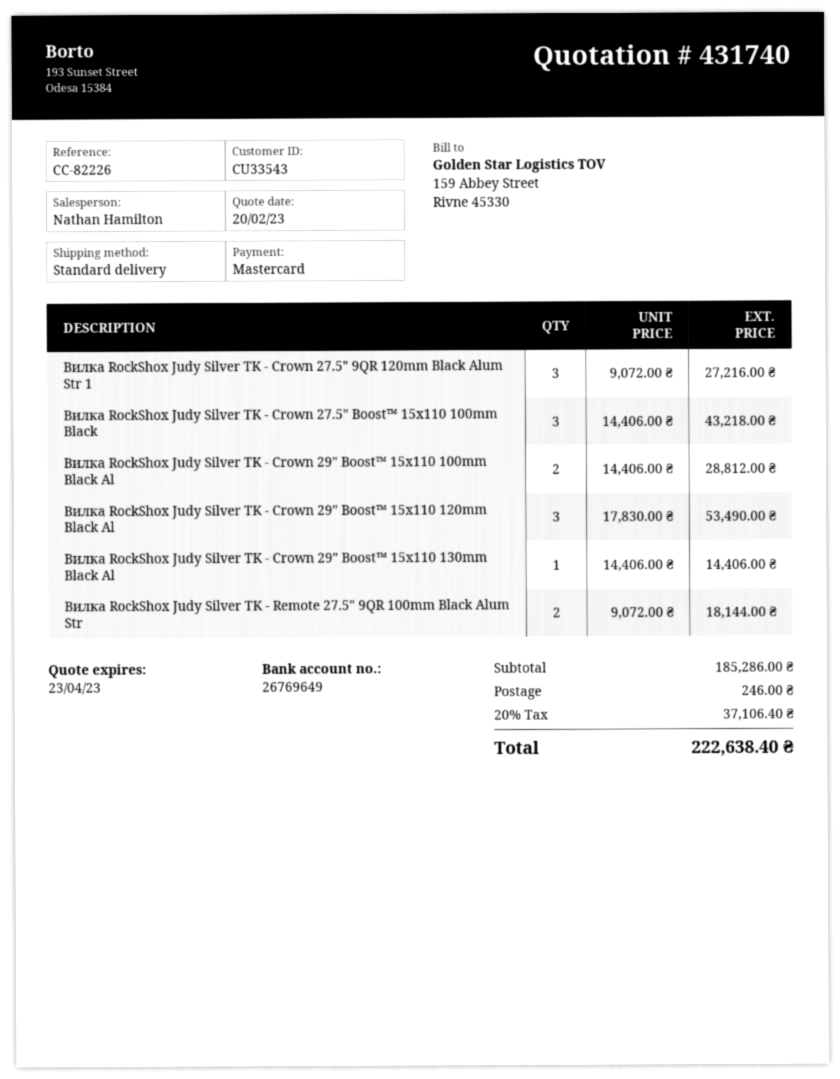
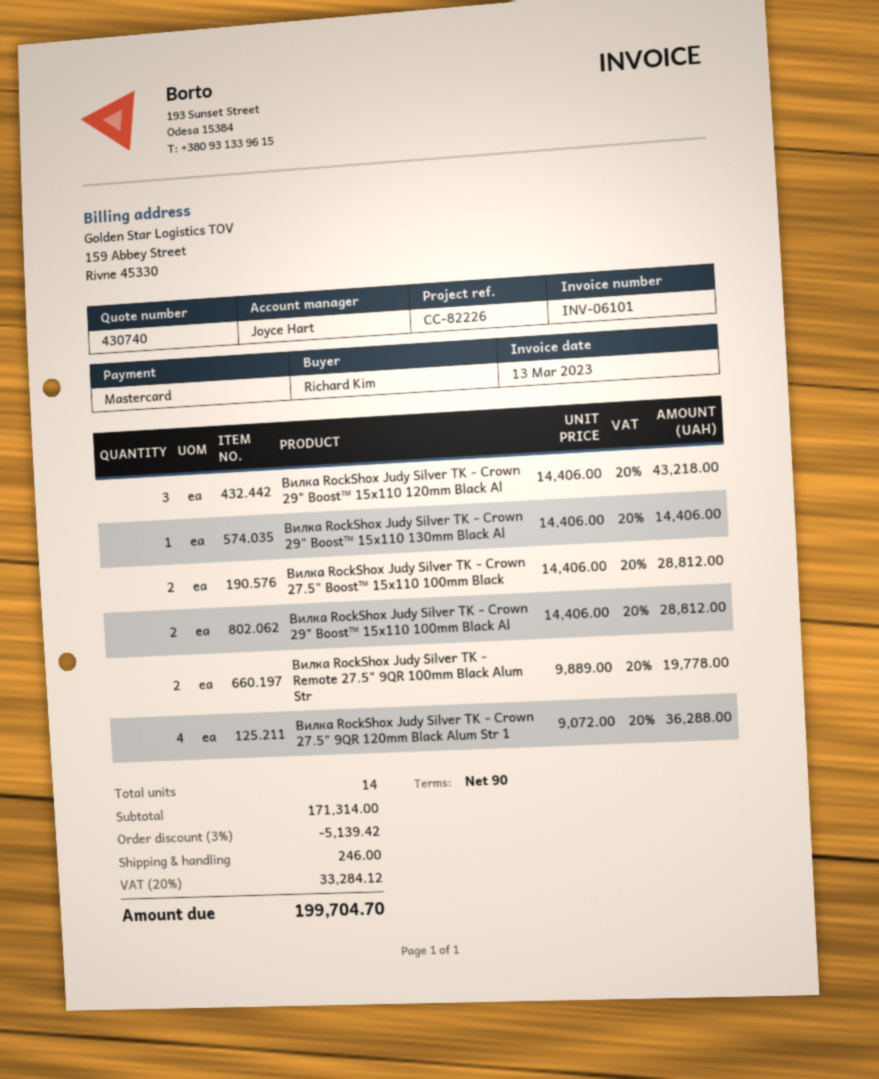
quote number: 431740 -> 430740
sales rep: Nathan Hamilton -> Joyce Hart
Вилка RockShox Judy Silver TK - Crown 27.5" 9QR 120mm Black Alum Str 1: 3 x 9072.00 = 27216.00 -> 4 x 9072.00 = 36288.00
Вилка RockShox Judy Silver TK - Crown 27.5" Boost™ 15x110 100mm Black: 3 x 14406.00 = 43218.00 -> 2 x 14406.00 = 28812.00
Вилка RockShox Judy Silver TK - Crown 29" Boost™ 15x110 120mm Black Al: 3 x 17830.00 = 53490.00 -> 3 x 14406.00 = 43218.00
Вилка RockShox Judy Silver TK - Remote 27.5" 9QR 100mm Black Alum Str: 2 x 9072.00 = 18144.00 -> 2 x 9889.00 = 19778.00
subtotal: 185286.00 -> 171314.00
discount: none -> 3% = 5139.42
tax: 20% = 37106.40 -> 20% = 33284.12
total: 222638.40 -> 199704.70

